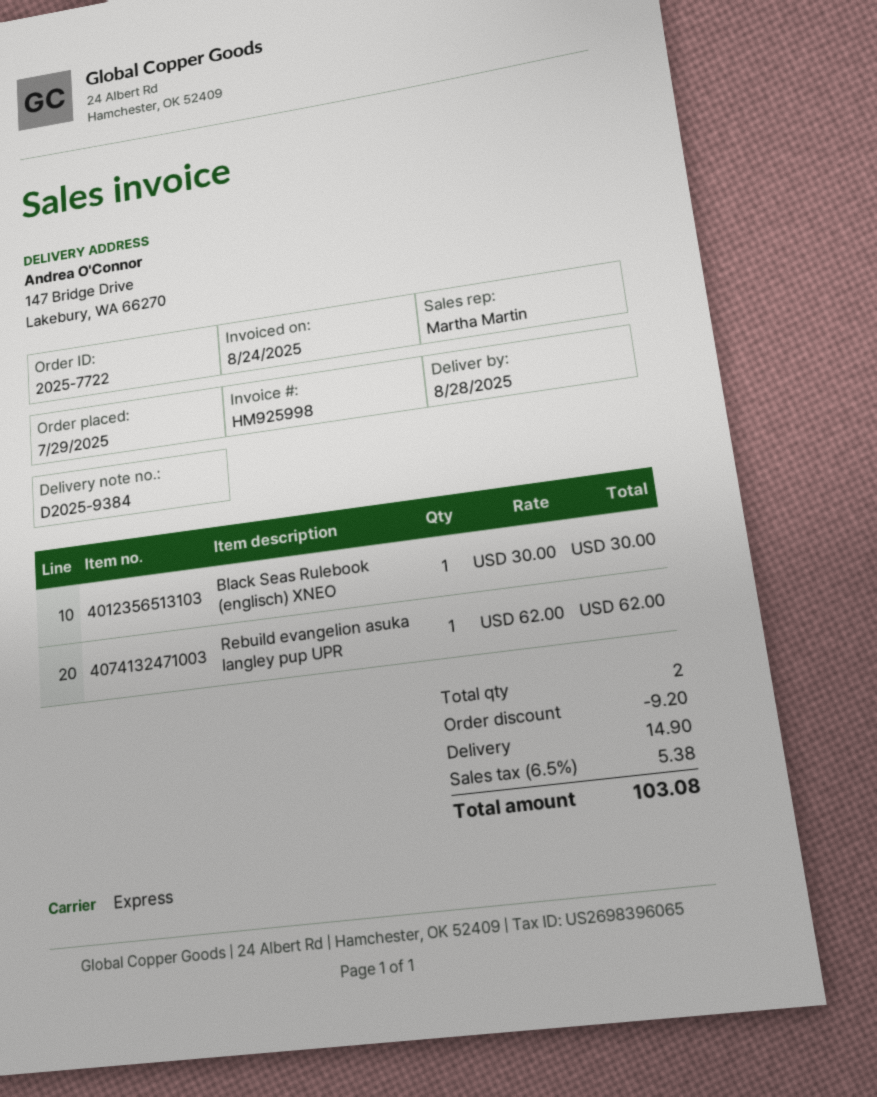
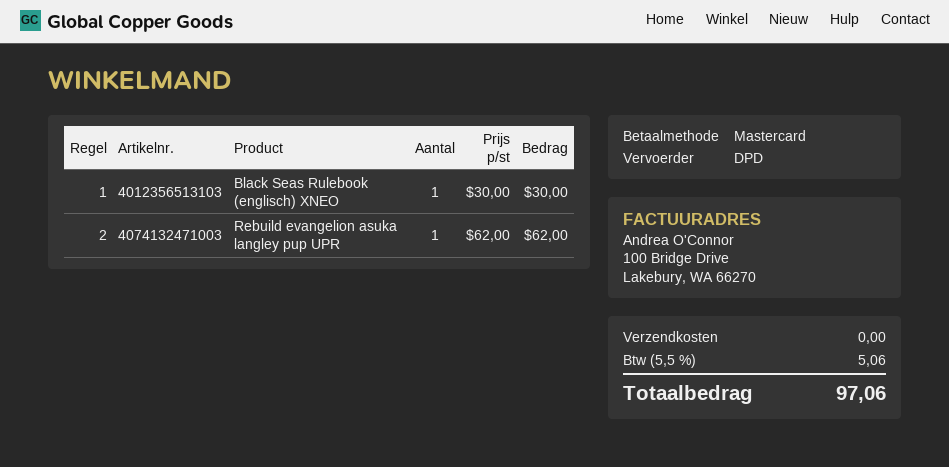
shipping method: express -> DPD
discount: 9.20 -> none
shipping: 14.90 -> 0.00
tax: 6.5% = 5.38 -> 5.5% = 5.06
total: 103.08 -> 97.06

